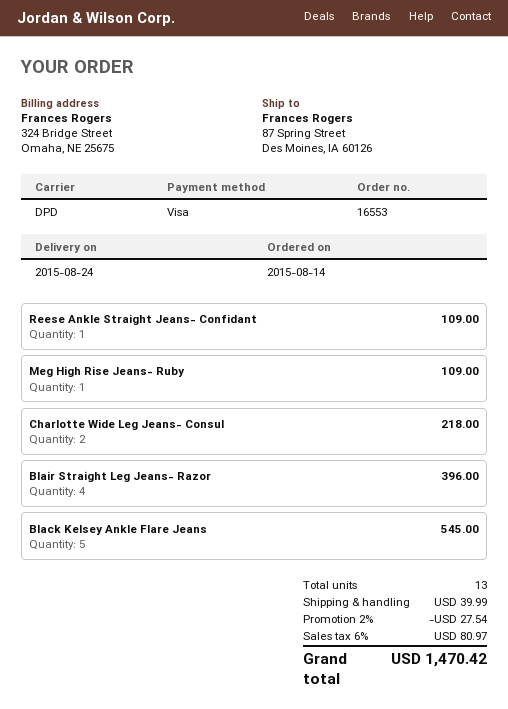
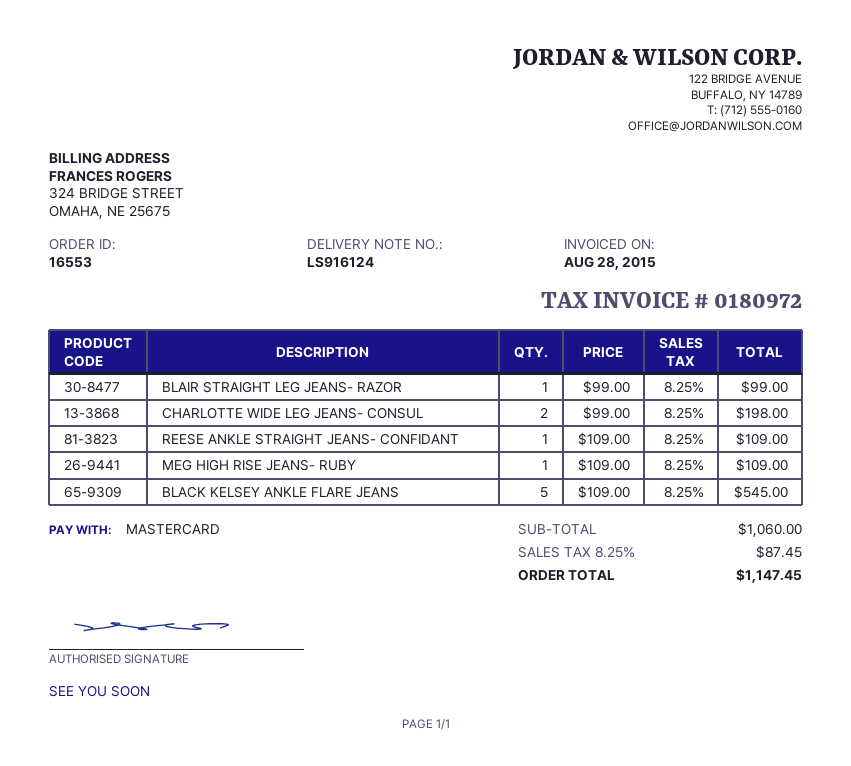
payment method: Visa -> Mastercard
Charlotte Wide Leg Jeans- Consul: 2 for 218.00 -> 2 for 198.00
Blair Straight Leg Jeans- Razor: 4 for 396.00 -> 1 for 99.00
discount: 2% = 27.54 -> none
shipping: 39.99 -> none
tax: 6% = 80.97 -> 8.25% = 87.45
total: 1470.42 -> 1147.45

